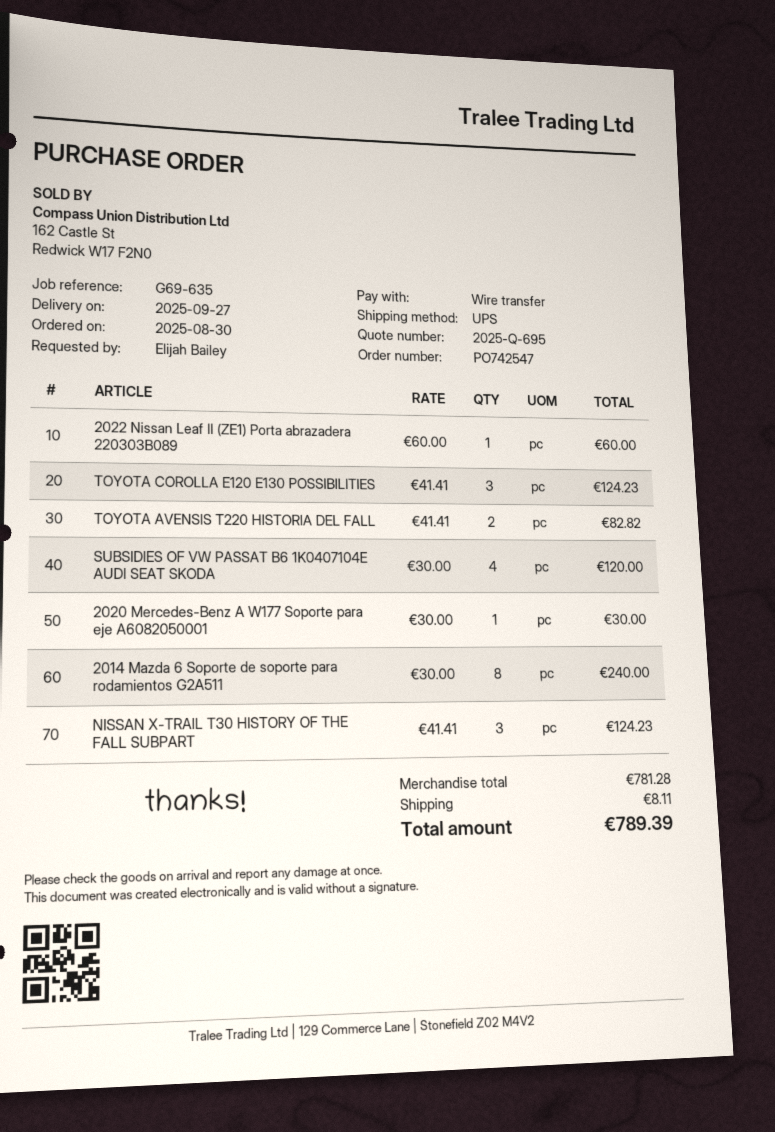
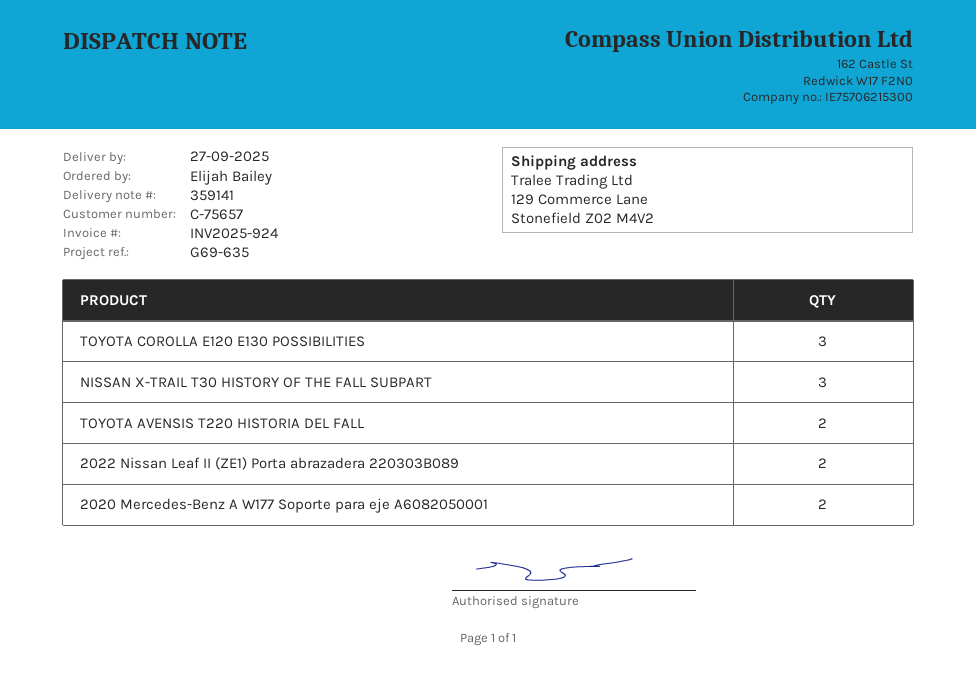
2022 Nissan Leaf II (ZE1) Porta abrazadera 220303B089: 1 -> 2
SUBSIDIES OF VW PASSAT B6 1K0407104E AUDI SEAT SKODA: 4 -> none
2020 Mercedes-Benz A W177 Soporte para eje A6082050001: 1 -> 2
2014 Mazda 6 Soporte de soporte para rodamientos G2A511: 8 -> none

